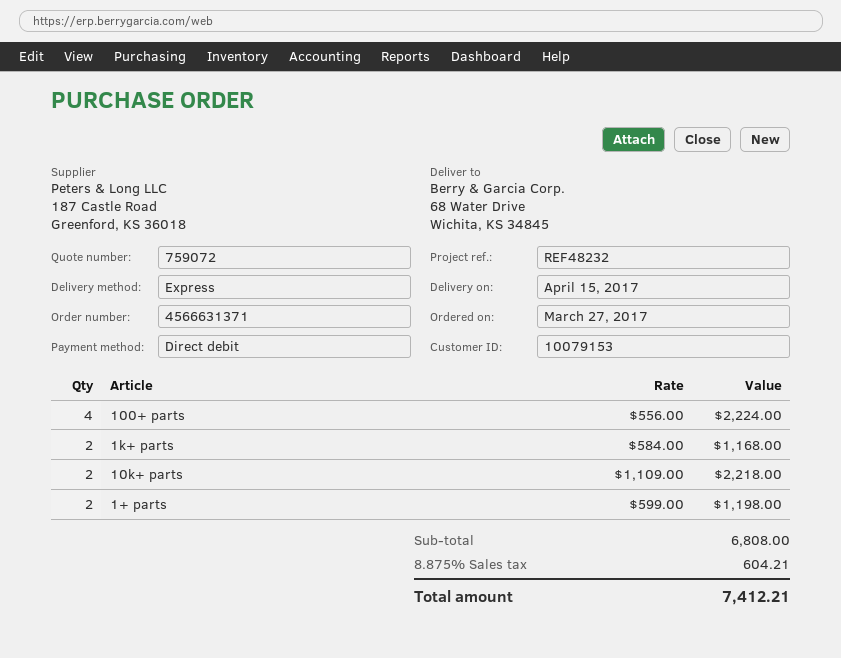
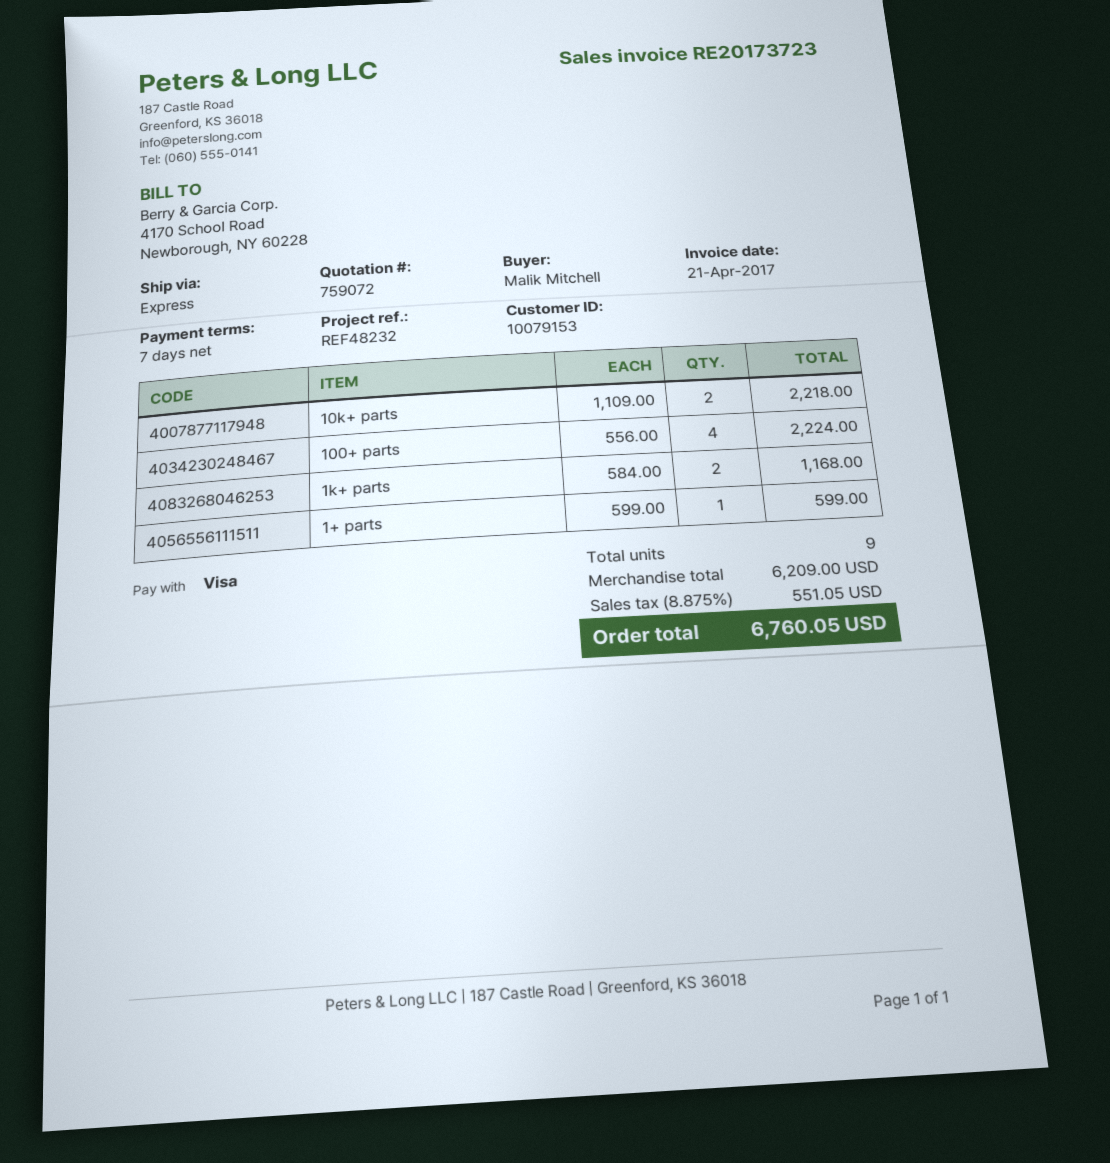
payment method: direct debit -> Visa
1+ parts: 2 x 599.00 = 1198.00 -> 1 x 599.00 = 599.00
subtotal: 6808.00 -> 6209.00
tax: 8.875% = 604.21 -> 8.875% = 551.05
total: 7412.21 -> 6760.05

